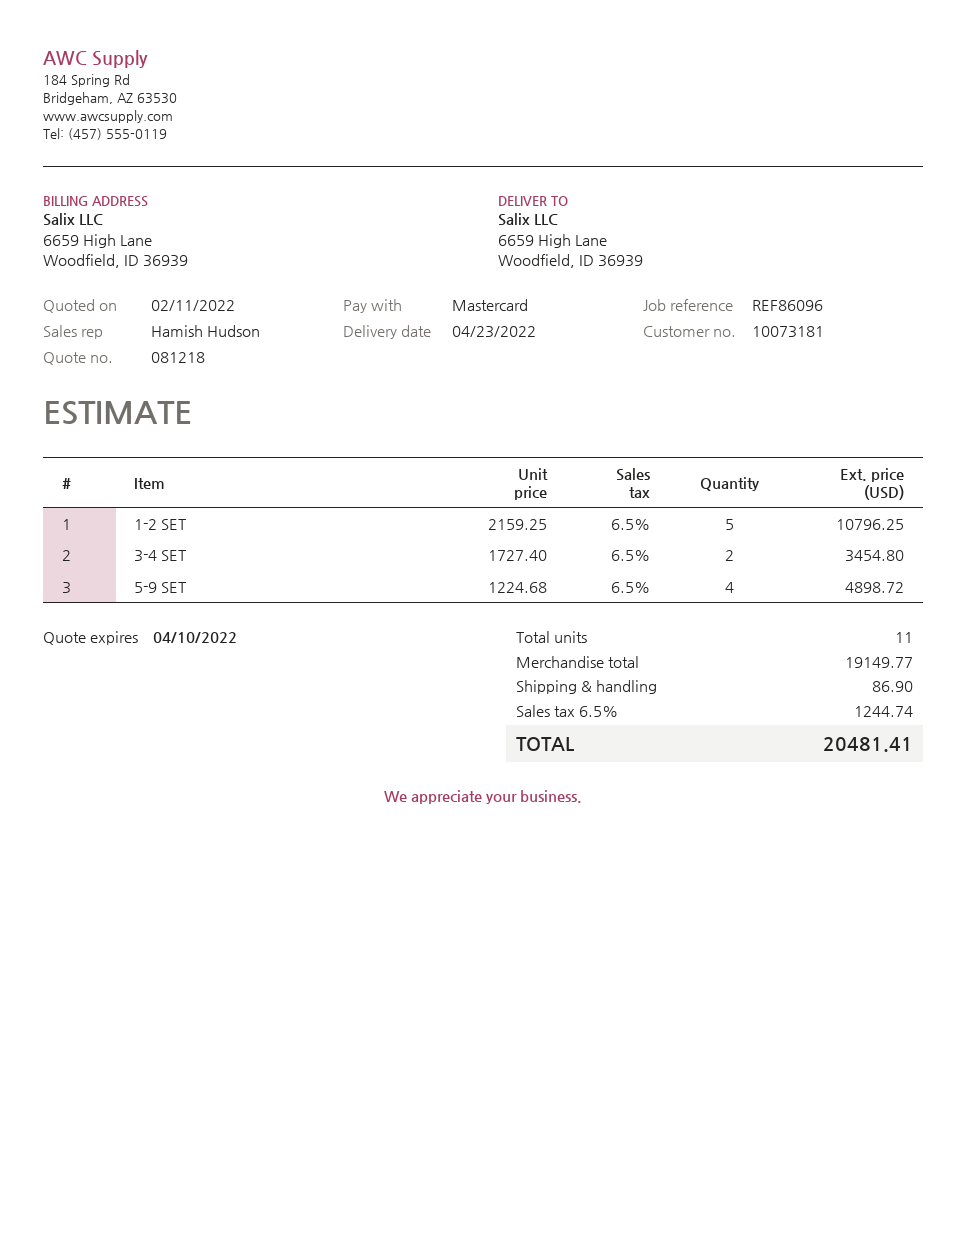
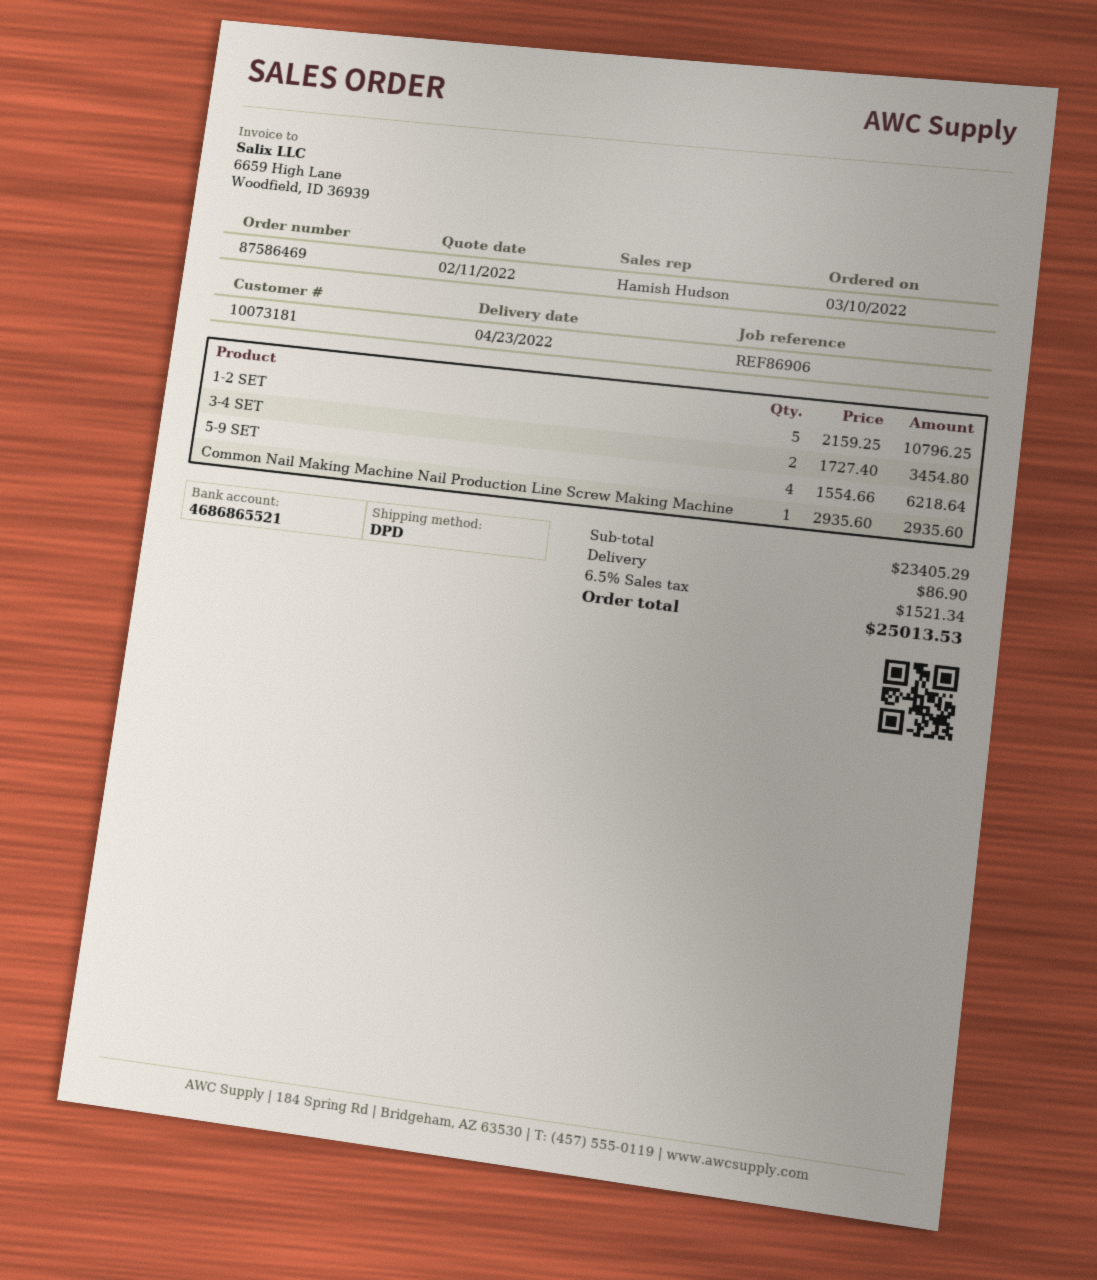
reference: REF86096 -> REF86906
5-9 SET: 4 x 1224.68 = 4898.72 -> 4 x 1554.66 = 6218.64
Common Nail Making Machine Nail Production Line Screw Making Machine: none -> 1 x 2935.60 = 2935.60
subtotal: 19149.77 -> 23405.29
tax: 6.5% = 1244.74 -> 6.5% = 1521.34
total: 20481.41 -> 25013.53

